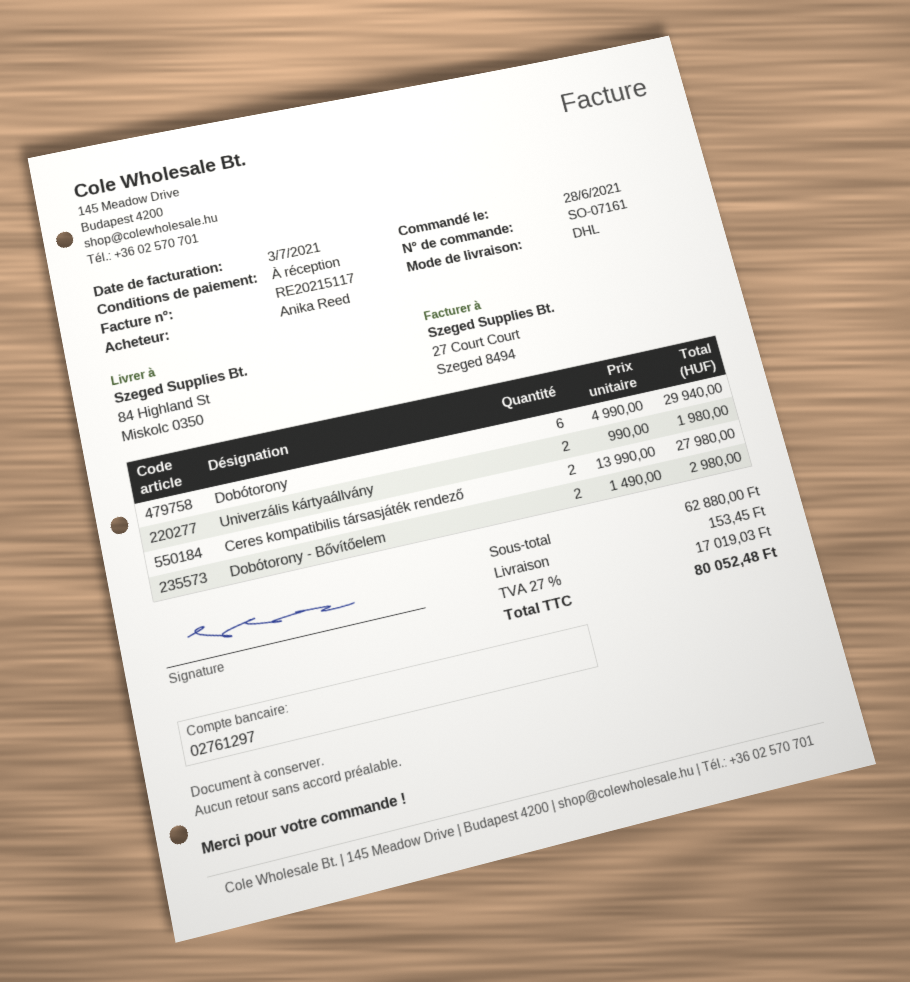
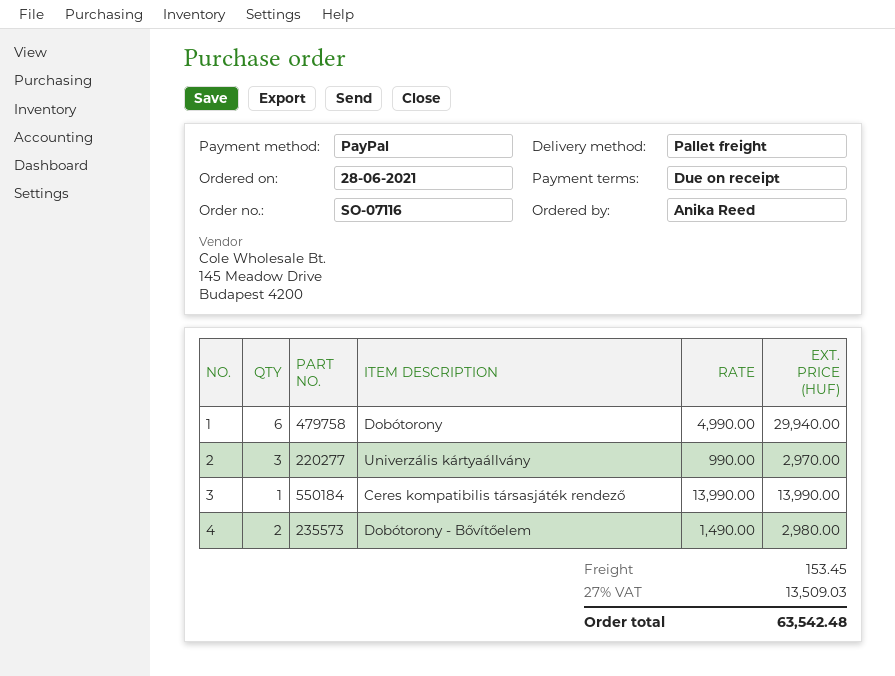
order number: SO-07161 -> SO-07116
shipping method: DHL -> pallet freight
Univerzális kártyaállvány: 2 x 990.00 = 1980.00 -> 3 x 990.00 = 2970.00
Ceres kompatibilis társasjáték rendező: 2 x 13990.00 = 27980.00 -> 1 x 13990.00 = 13990.00
tax: 27% = 17019.03 -> 27% = 13509.03
total: 80052.48 -> 63542.48

